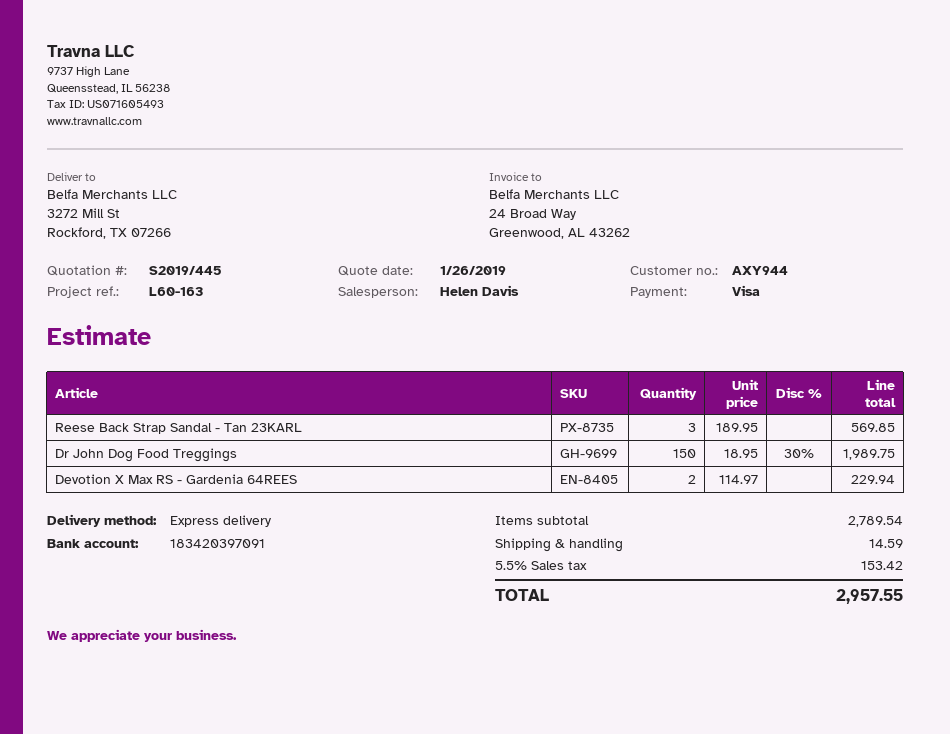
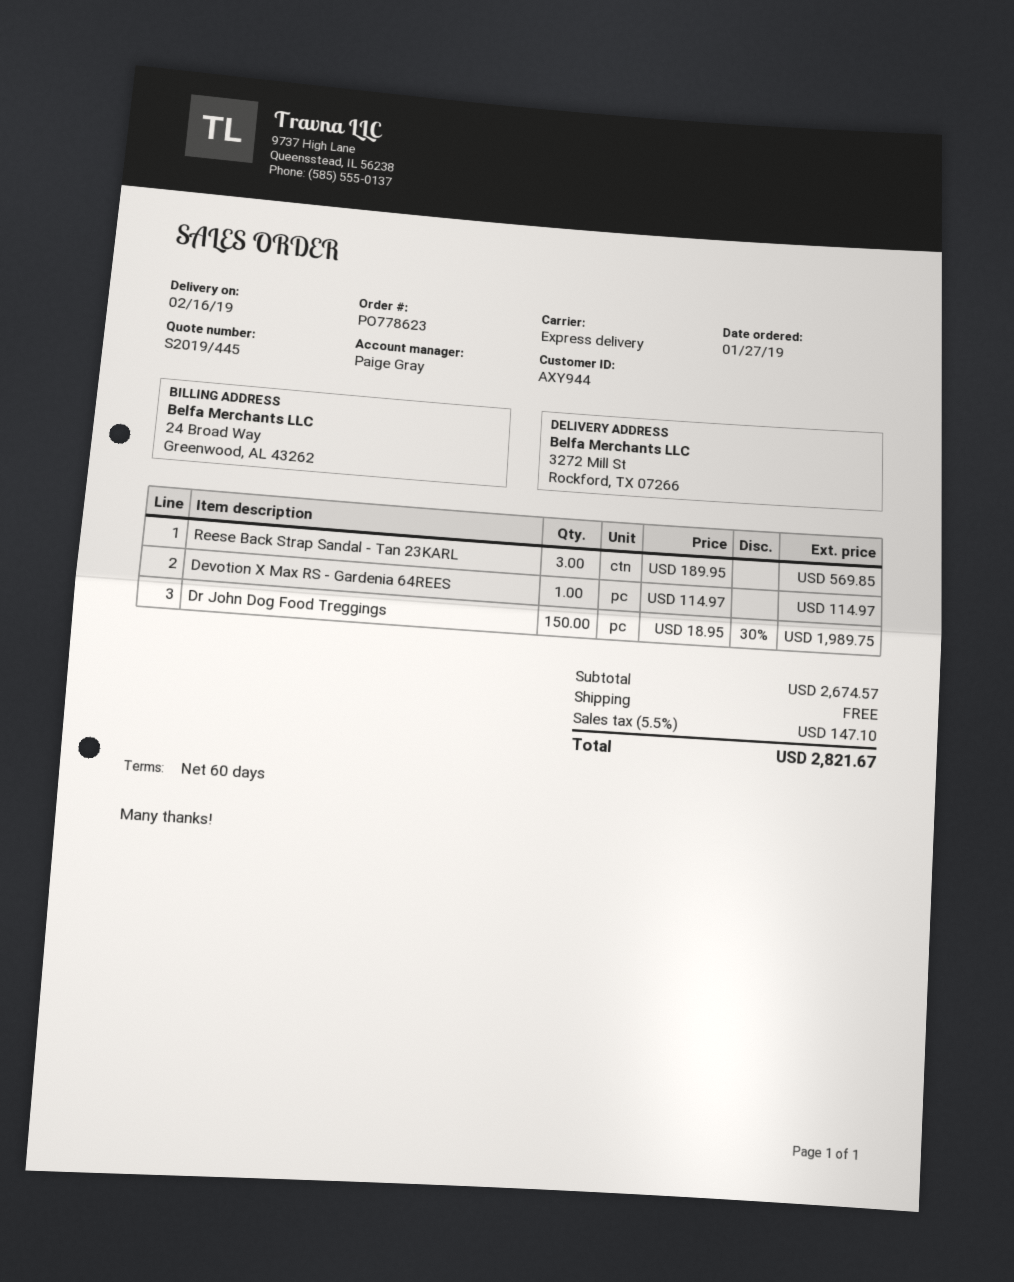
sales rep: Helen Davis -> Paige Gray
Devotion X Max RS - Gardenia 64REES: 2 x 114.97 = 229.94 -> 1 x 114.97 = 114.97
subtotal: 2789.54 -> 2674.57
shipping: 14.59 -> 0.00
tax: 5.5% = 153.42 -> 5.5% = 147.10
total: 2957.55 -> 2821.67

